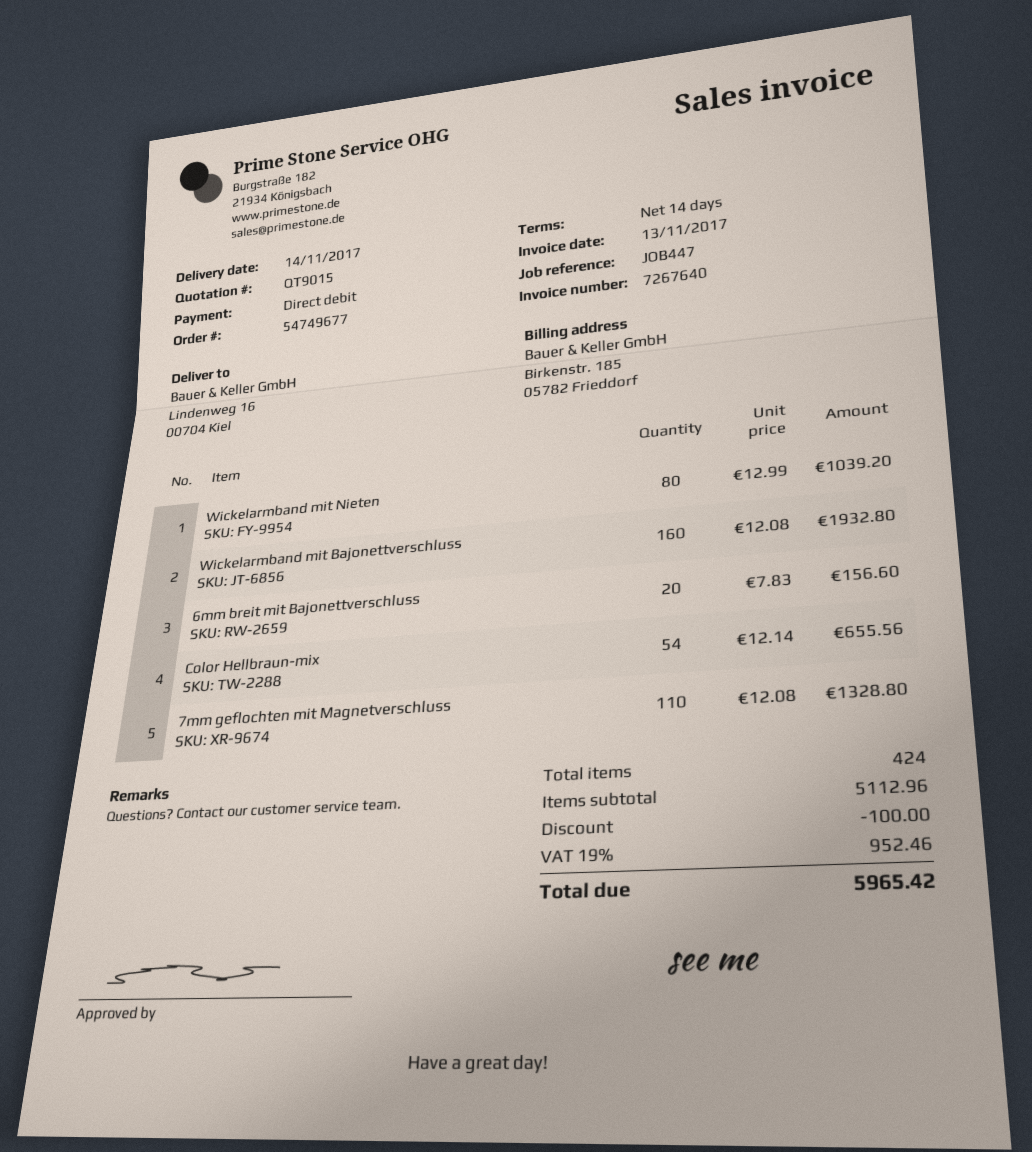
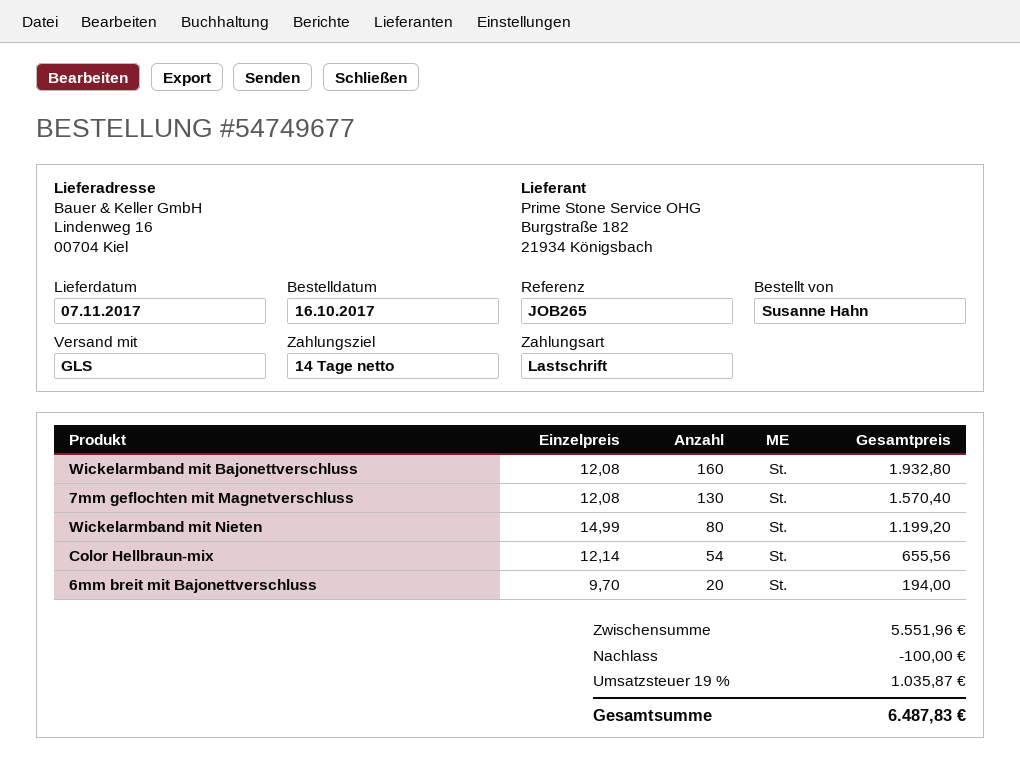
delivery date: 2017-11-14 -> 2017-11-07
reference: JOB447 -> JOB265
Wickelarmband mit Nieten: 80 x 12.99 = 1039.20 -> 80 x 14.99 = 1199.20
6mm breit mit Bajonettverschluss: 20 x 7.83 = 156.60 -> 20 x 9.70 = 194.00
7mm geflochten mit Magnetverschluss: 110 x 12.08 = 1328.80 -> 130 x 12.08 = 1570.40
subtotal: 5112.96 -> 5551.96
tax: 19% = 952.46 -> 19% = 1035.87
total: 5965.42 -> 6487.83

